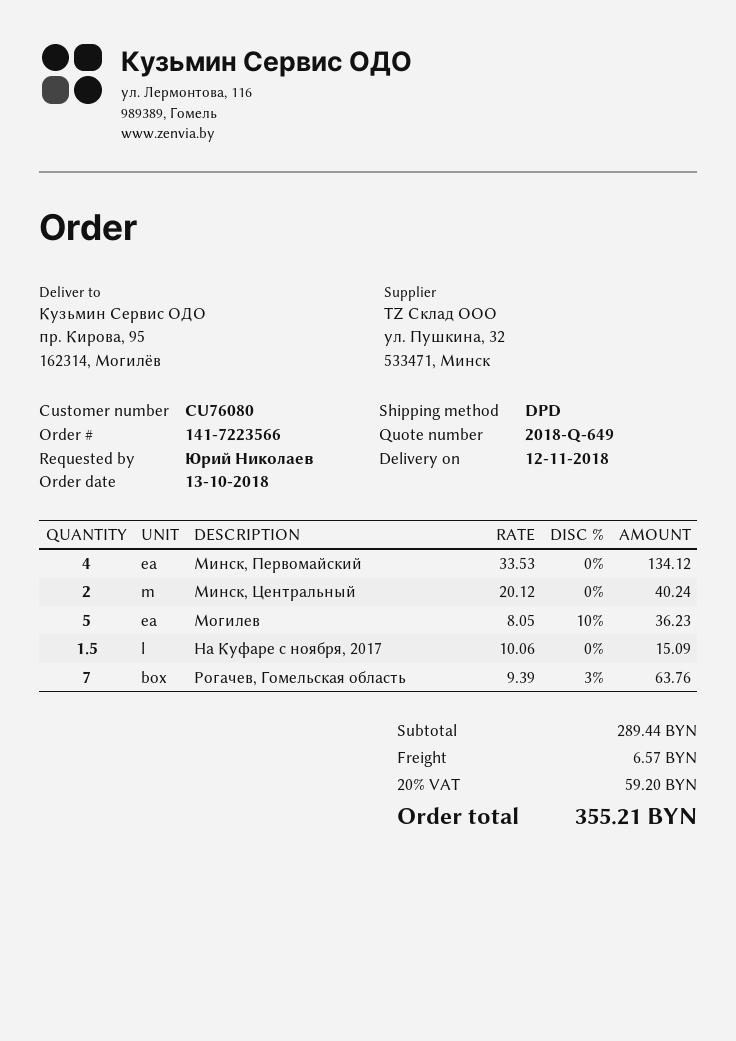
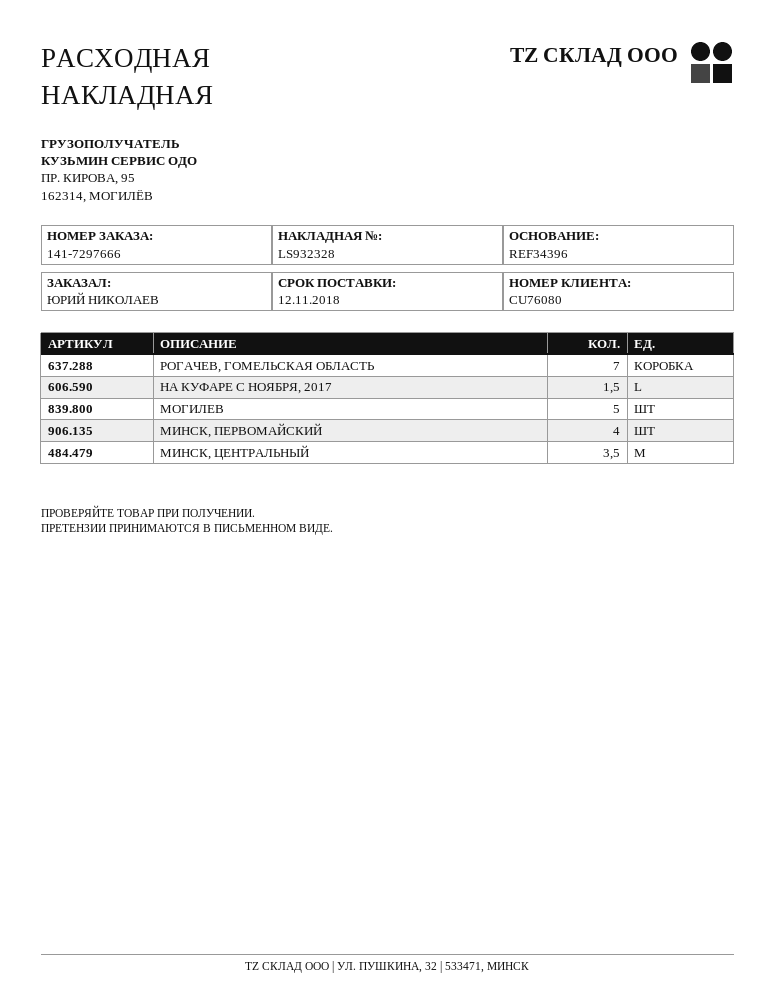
order number: 141-7223566 -> 141-7297666
Минск, Центральный: 2 -> 3.5

